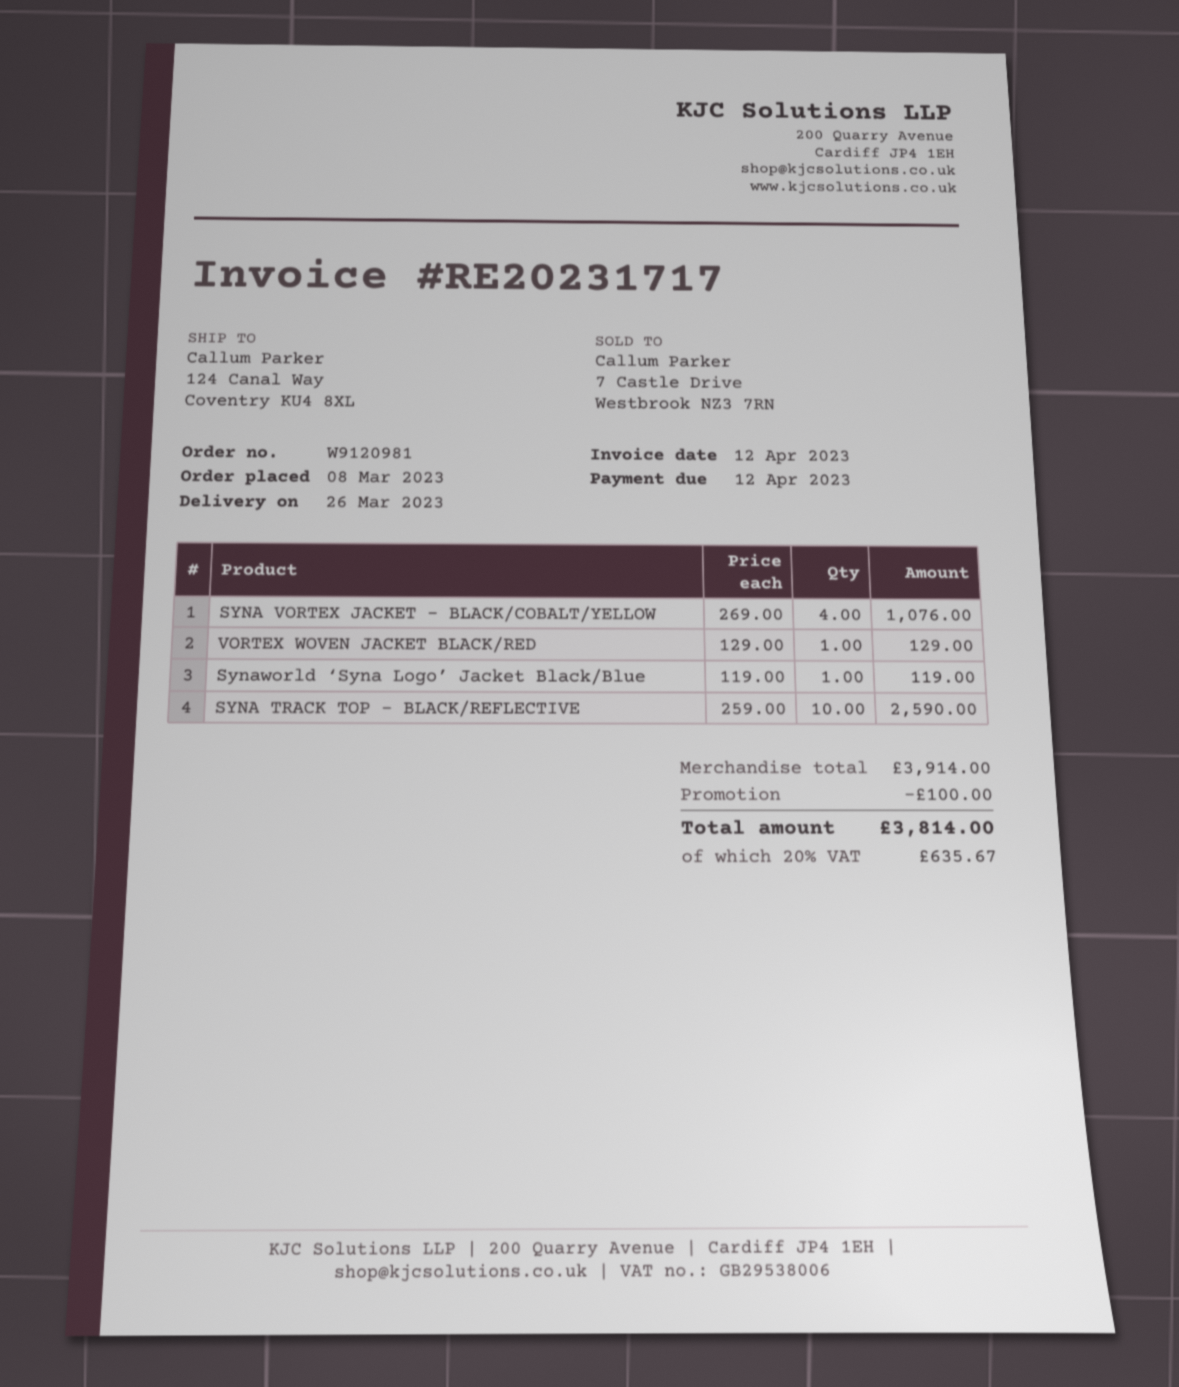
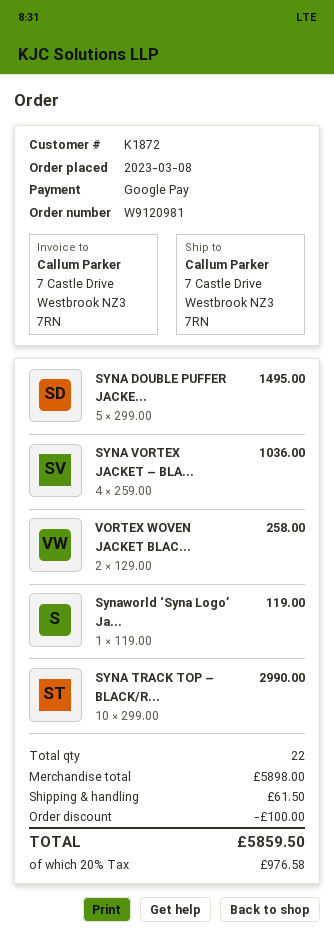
ship to: 124 Canal Way, Coventry KU4 8XL -> 7 Castle Drive, Westbrook NZ3 7RN
SYNA VORTEX JACKET – BLACK/COBALT/YELLOW: 4 x 269.00 = 1076.00 -> 4 x 259.00 = 1036.00
VORTEX WOVEN JACKET BLACK/RED: 1 x 129.00 = 129.00 -> 2 x 129.00 = 258.00
SYNA TRACK TOP – BLACK/REFLECTIVE: 10 x 259.00 = 2590.00 -> 10 x 299.00 = 2990.00
SYNA DOUBLE PUFFER JACKE...: none -> 5 x 299.00 = 1495.00
subtotal: 3914.00 -> 5898.00
shipping: none -> 61.50
tax: 20% = 635.67 -> 20% = 976.58
total: 3814.00 -> 5859.50

